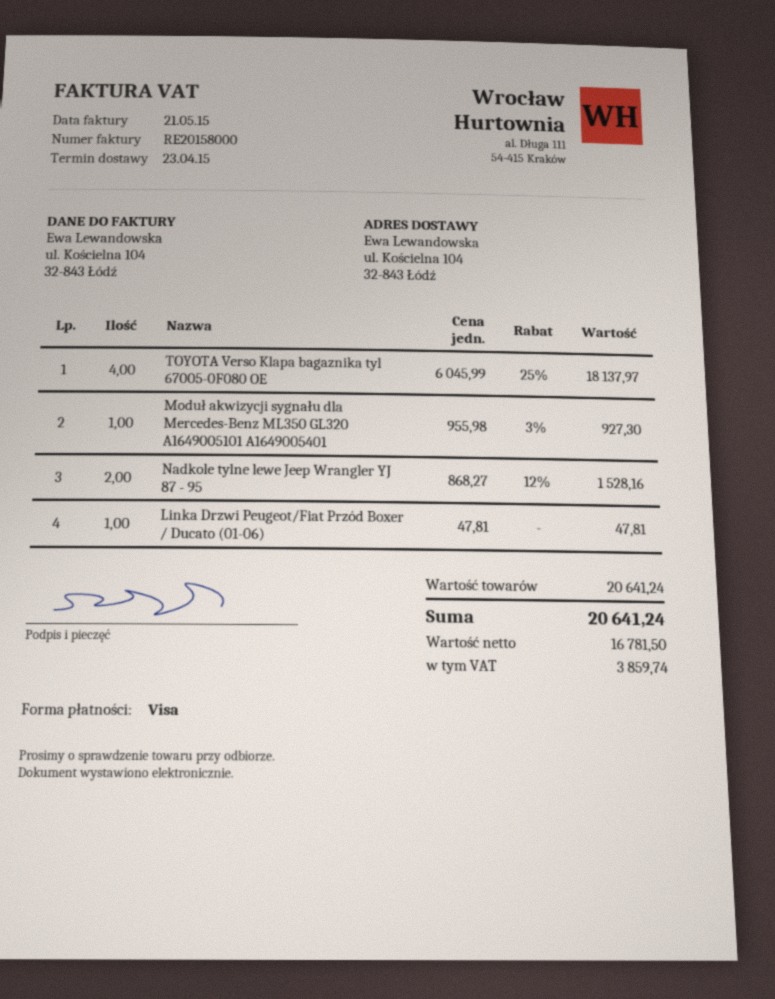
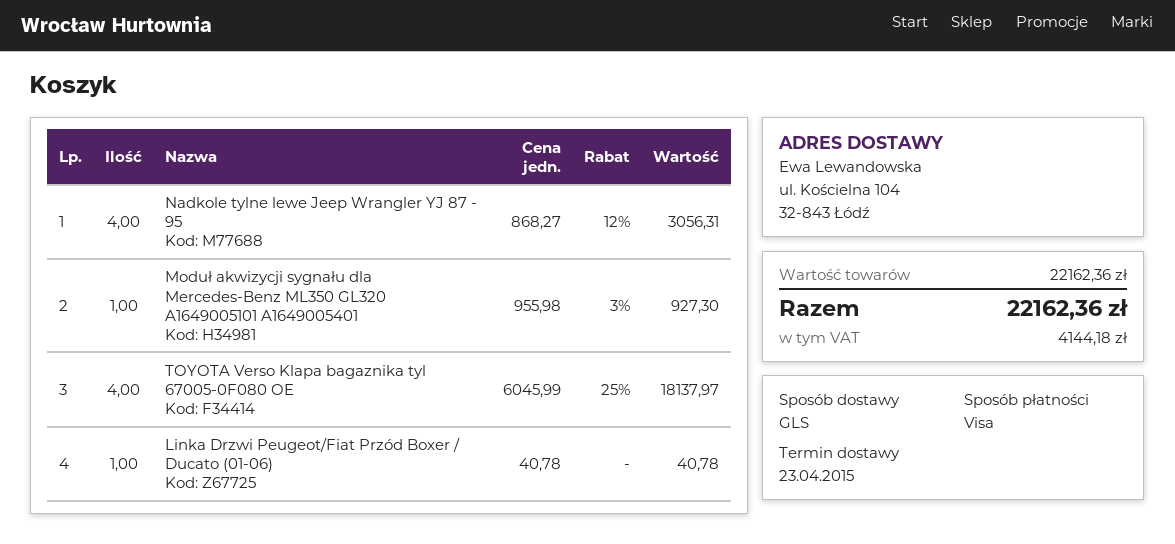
Nadkole tylne lewe Jeep Wrangler YJ 87 - 95: 2 x 868.27 - 12% = 1528.16 -> 4 x 868.27 - 12% = 3056.31
Linka Drzwi Peugeot/Fiat Przód Boxer / Ducato (01-06): 1 x 47.81 = 47.81 -> 1 x 40.78 = 40.78
subtotal: 20641.24 -> 22162.36
tax: 3859.74 -> 4144.18
total: 20641.24 -> 22162.36

